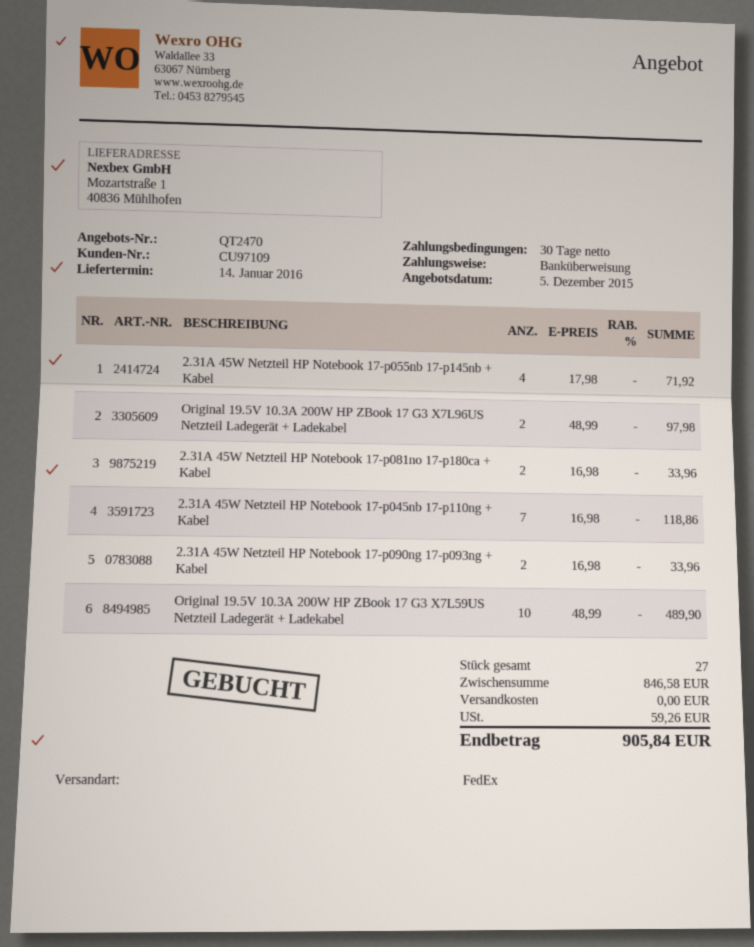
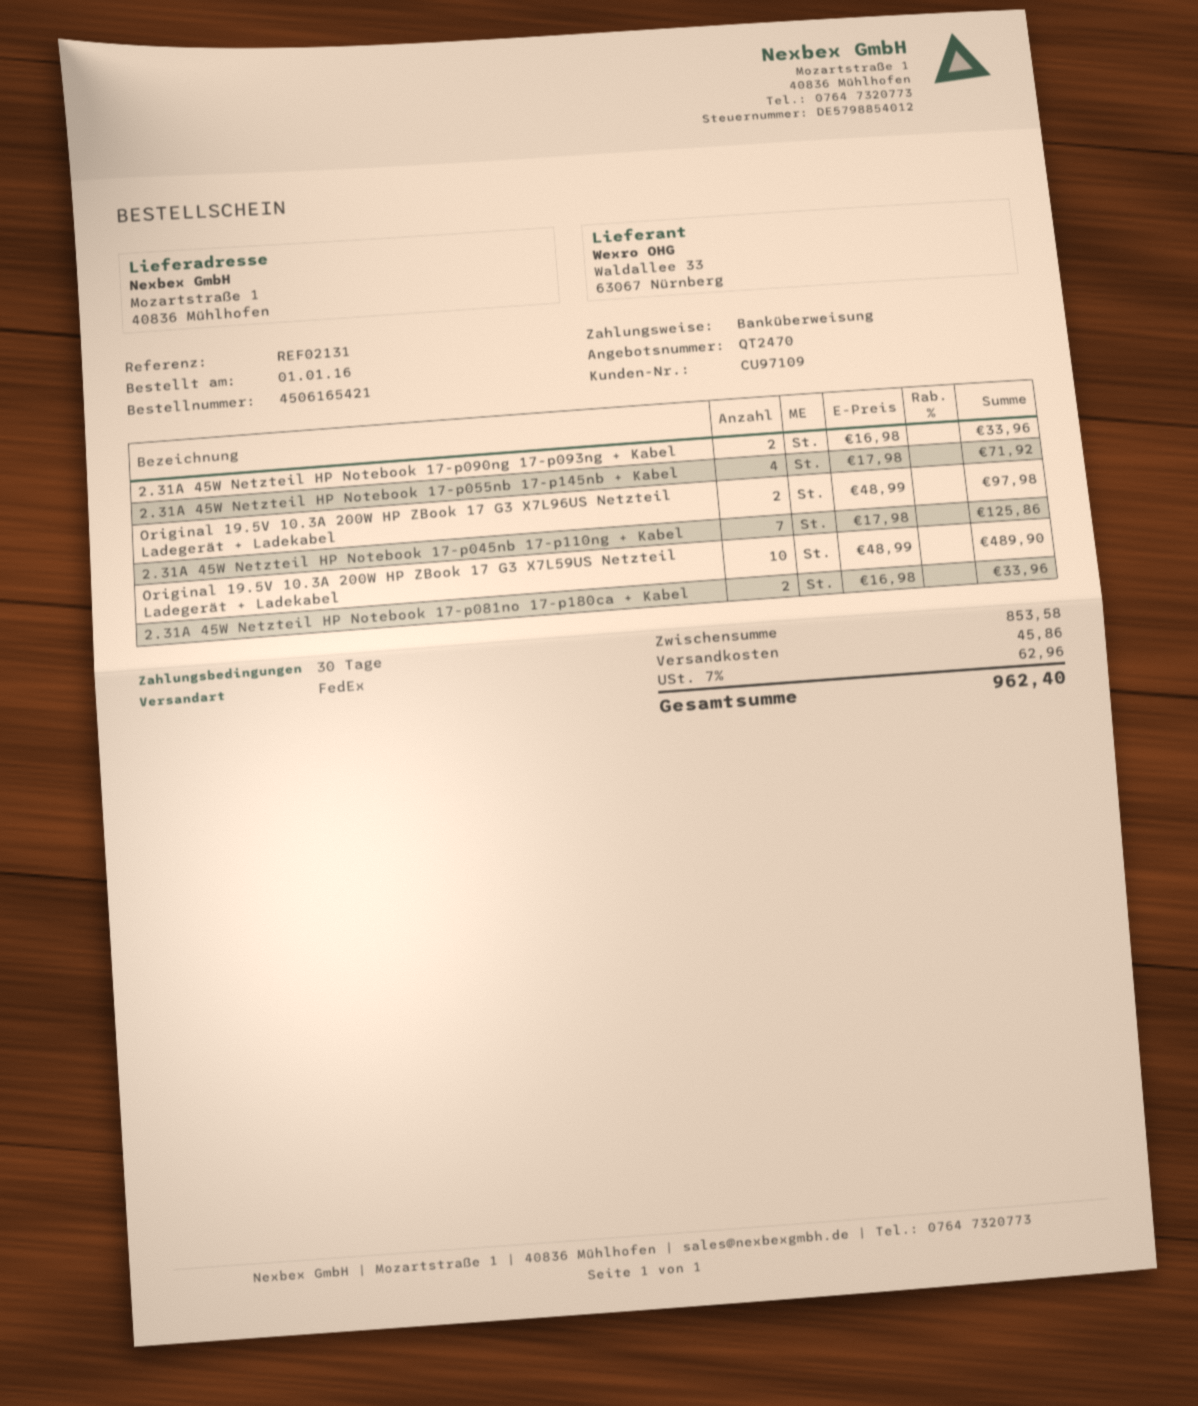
2.31A 45W Netzteil HP Notebook 17-p045nb 17-p110ng + Kabel: 7 x 16.98 = 118.86 -> 7 x 17.98 = 125.86
subtotal: 846.58 -> 853.58
shipping: 0.00 -> 45.86
tax: 59.26 -> 62.96
total: 905.84 -> 962.40

